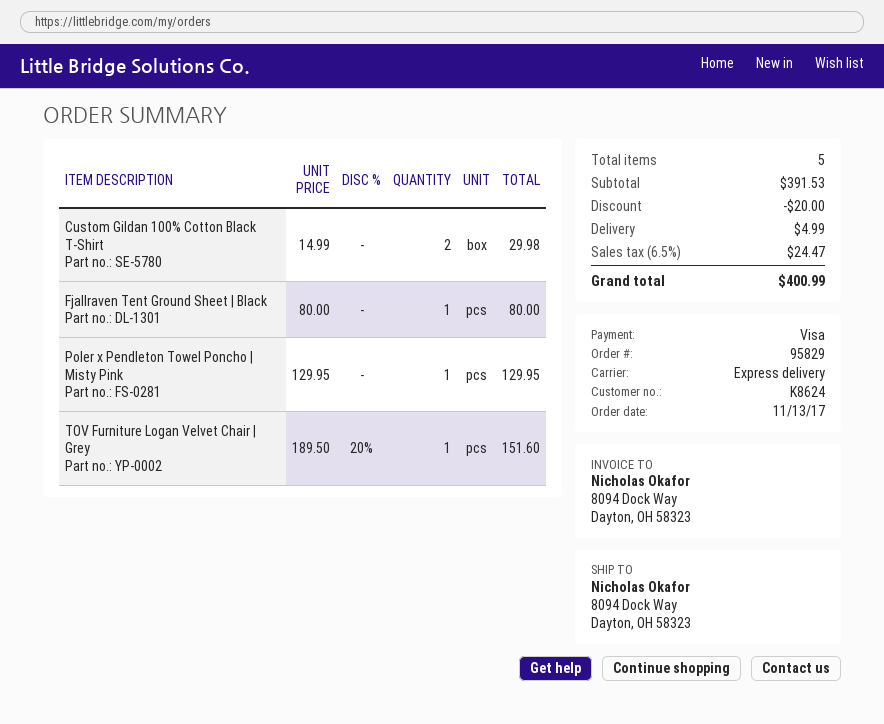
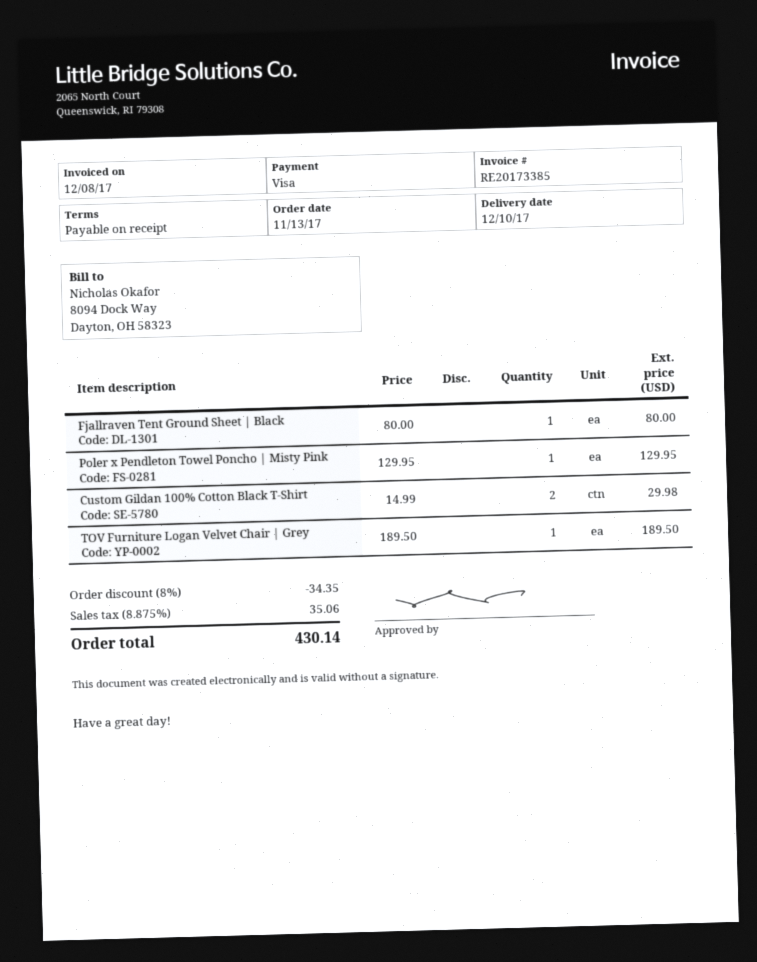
TOV Furniture Logan Velvet Chair | Grey: 1 x 189.50 - 20% = 151.60 -> 1 x 189.50 = 189.50
discount: 20.00 -> 34.35
shipping: 4.99 -> none
tax: 6.5% = 24.47 -> 8.875% = 35.06
total: 400.99 -> 430.14

